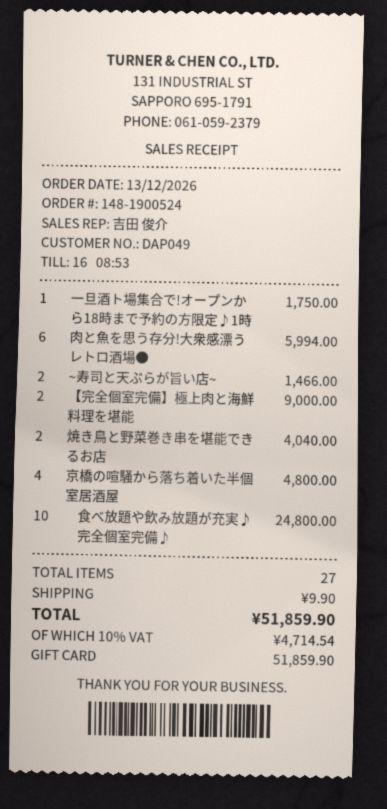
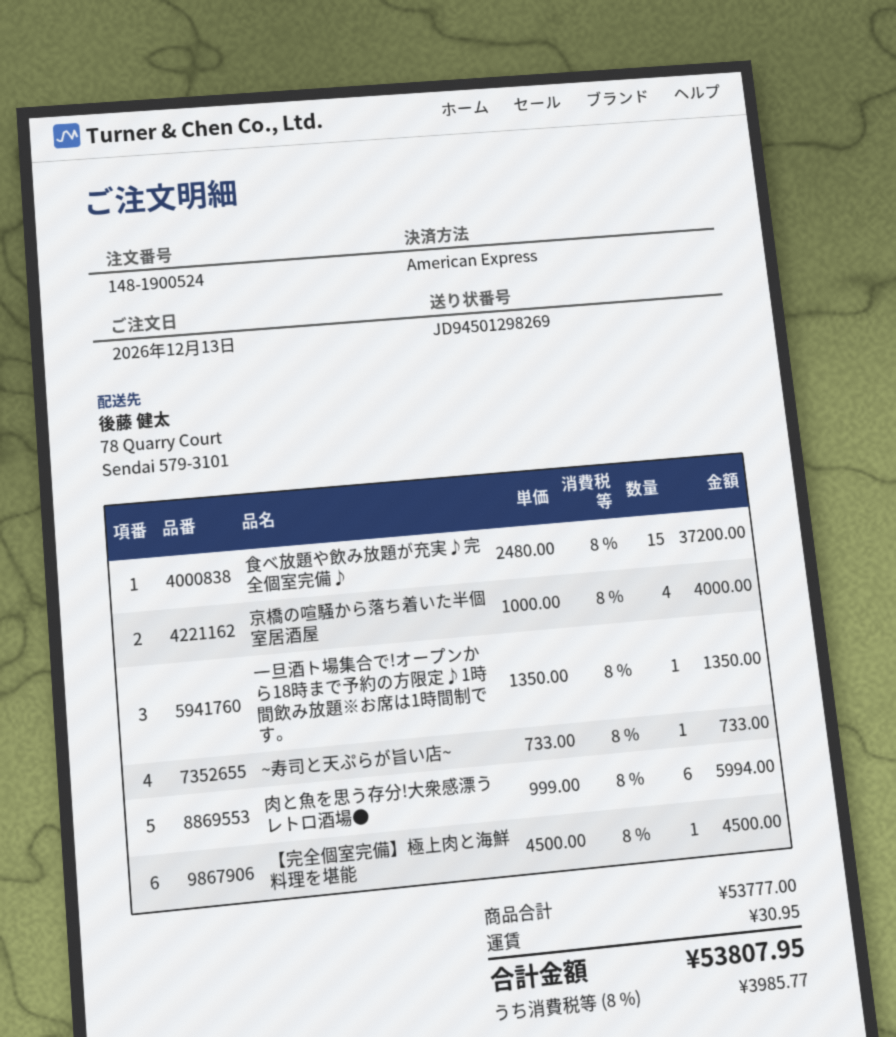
payment method: gift card -> American Express
一旦酒ト場集合で!オープンから18時まで予約の方限定♪1時: 1 for 1750.00 -> 1 for 1350.00
~寿司と天ぷらが旨い店~: 2 for 1466.00 -> 1 for 733.00
【完全個室完備】極上肉と海鮮料理を堪能: 2 for 9000.00 -> 1 for 4500.00
焼き鳥と野菜巻き串を堪能できるお店: 2 for 4040.00 -> none
京橋の喧騒から落ち着いた半個室居酒屋: 4 for 4800.00 -> 4 for 4000.00
食べ放題や飲み放題が充実♪完全個室完備♪: 10 for 24800.00 -> 15 for 37200.00
shipping: 9.90 -> 30.95
tax: 10% = 4714.54 -> 8% = 3985.77
total: 51859.90 -> 53807.95

